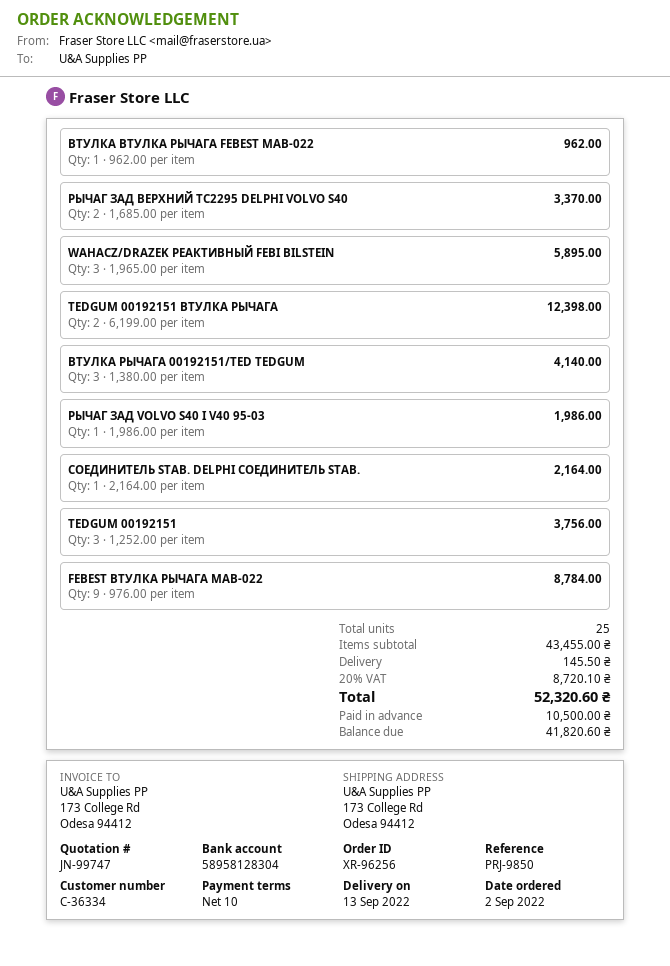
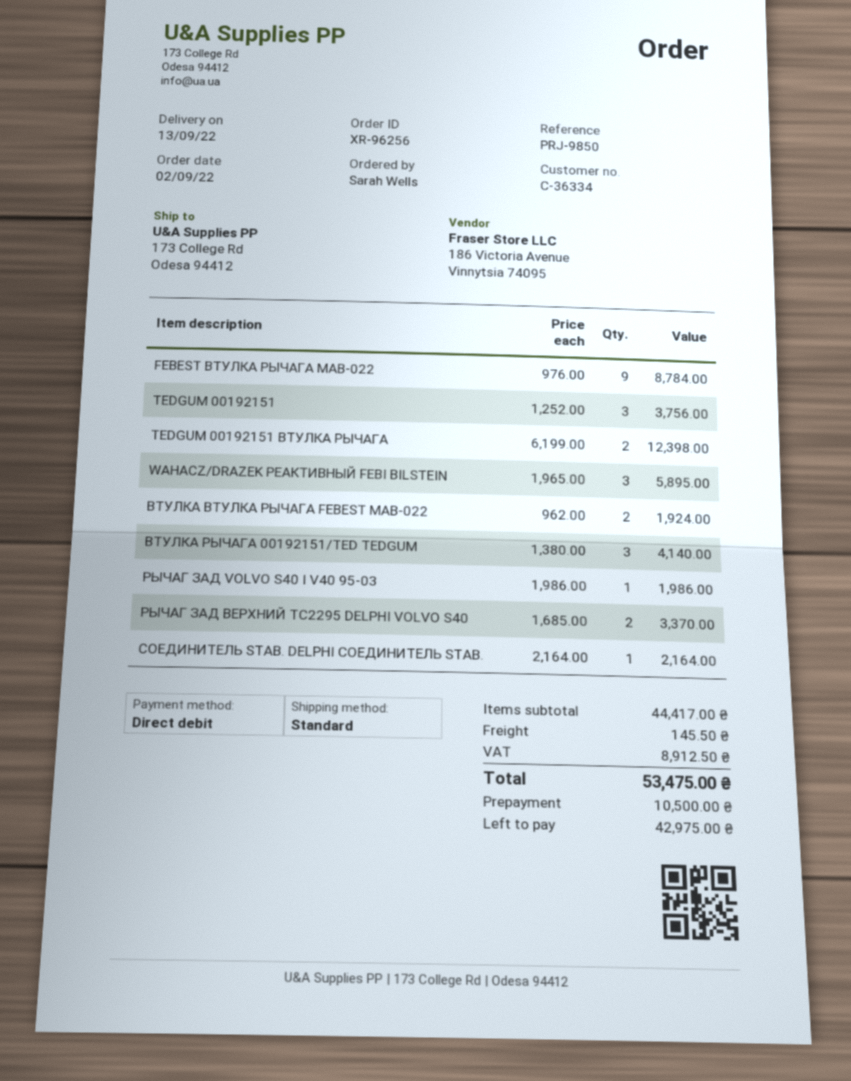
ВТУЛКА ВТУЛКА РЫЧАГА FEBEST MAB-022: 1 x 962.00 = 962.00 -> 2 x 962.00 = 1924.00
subtotal: 43455.00 -> 44417.00
tax: 8720.10 -> 8912.50
total: 52320.60 -> 53475.00
balance: 41820.60 -> 42975.00

